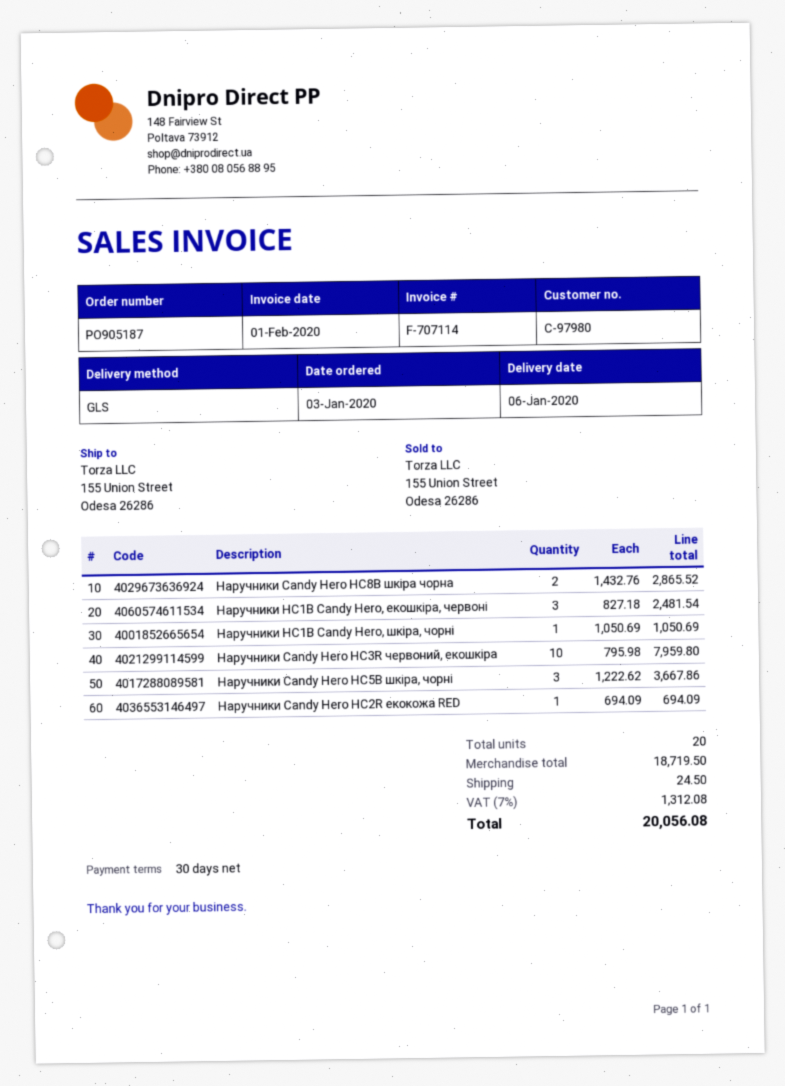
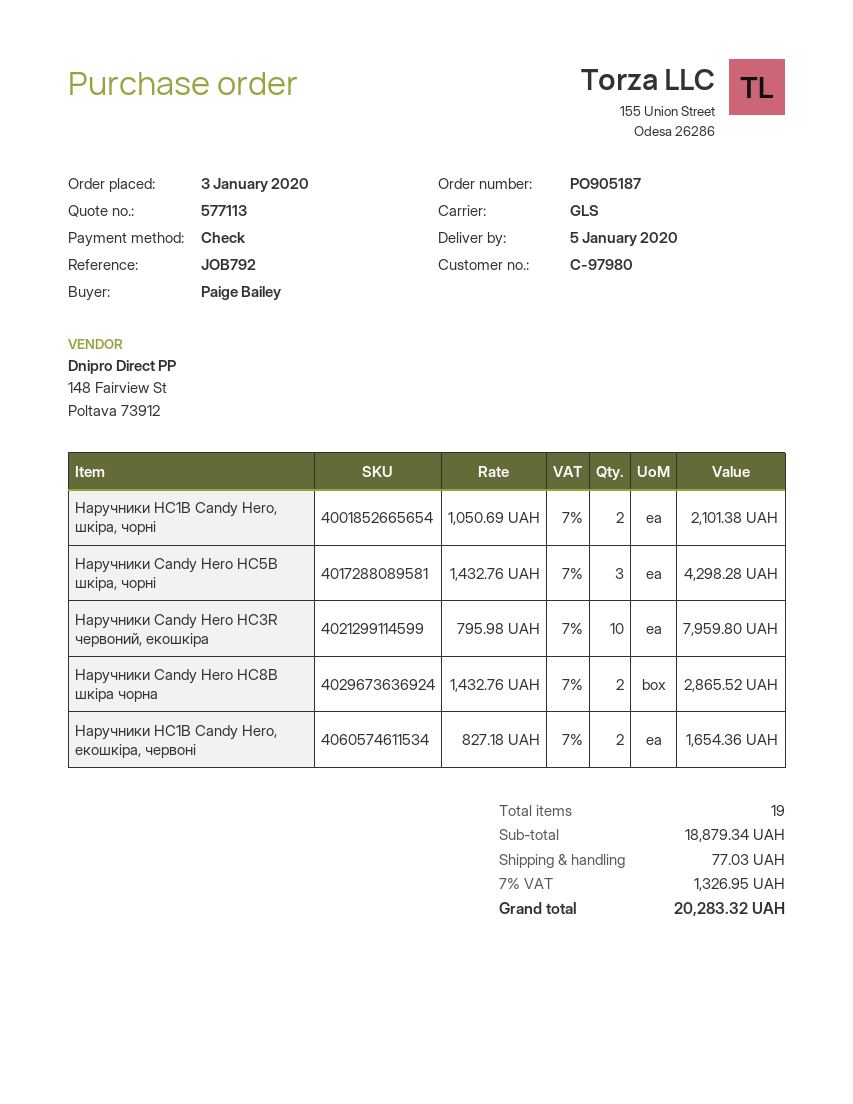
delivery date: 2020-01-06 -> 2020-01-05
Наручники HC1B Candy Hero, екошкіра, червоні: 3 x 827.18 = 2481.54 -> 2 x 827.18 = 1654.36
Наручники HC1B Candy Hero, шкіра, чорні: 1 x 1050.69 = 1050.69 -> 2 x 1050.69 = 2101.38
Наручники Candy Hero HC5B шкіра, чорні: 3 x 1222.62 = 3667.86 -> 3 x 1432.76 = 4298.28
Наручники Candy Hero HC2R екокожа RED: 1 x 694.09 = 694.09 -> none
total quantity: 20 -> 19
subtotal: 18719.50 -> 18879.34
shipping: 24.50 -> 77.03
tax: 7% = 1312.08 -> 7% = 1326.95
total: 20056.08 -> 20283.32

